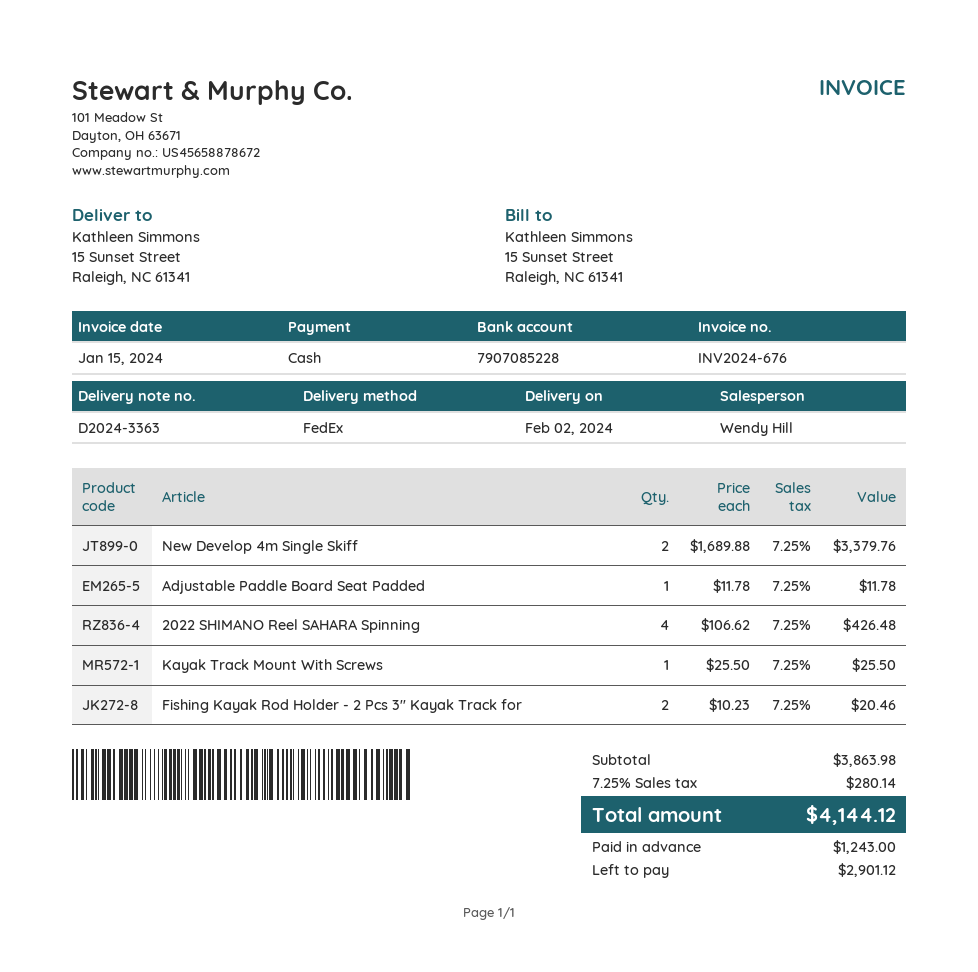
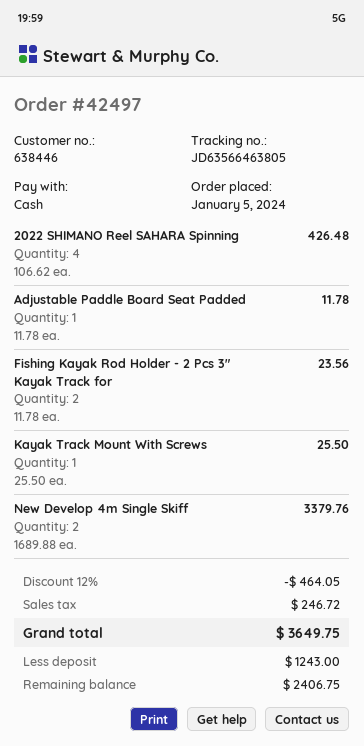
Fishing Kayak Rod Holder - 2 Pcs 3" Kayak Track for: 2 x 10.23 = 20.46 -> 2 x 11.78 = 23.56
discount: none -> 12% = 464.05
tax: 280.14 -> 246.72
total: 4144.12 -> 3649.75
balance: 2901.12 -> 2406.75

